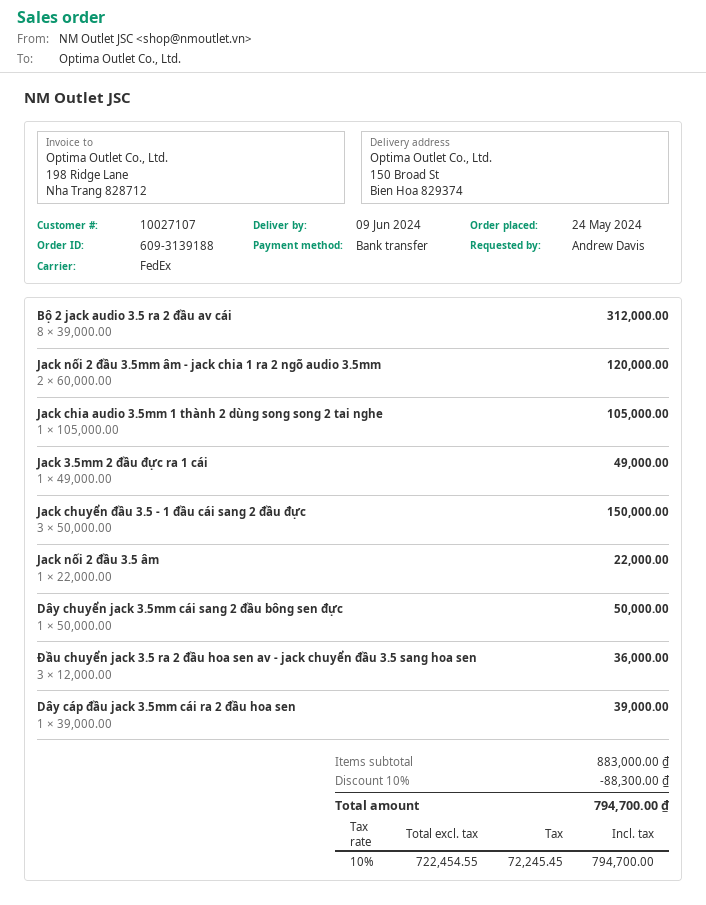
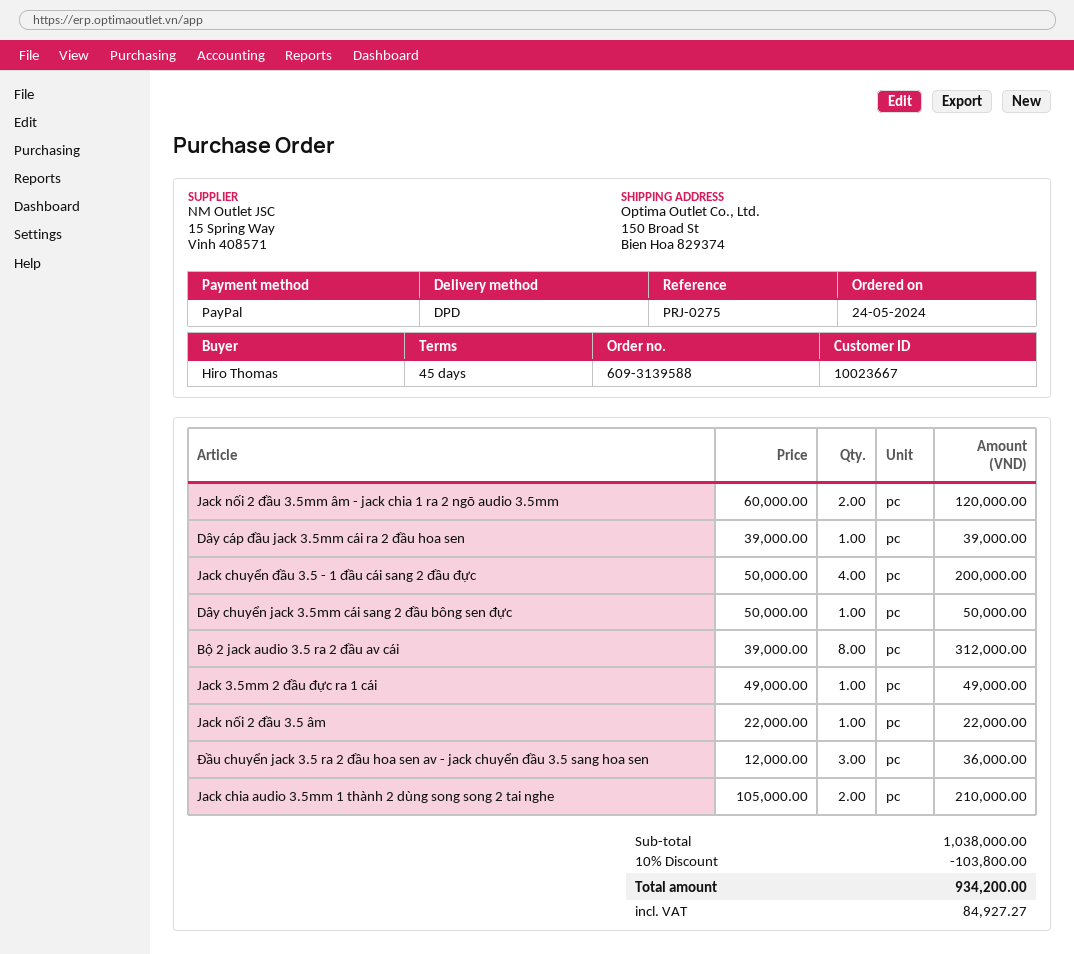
order number: 609-3139188 -> 609-3139588
customer number: 10027107 -> 10023667
ordered by: Andrew Davis -> Hiro Thomas
payment method: bank transfer -> PayPal
shipping method: FedEx -> DPD
Jack chia audio 3.5mm 1 thành 2 dùng song song 2 tai nghe: 1 x 105000.00 = 105000.00 -> 2 x 105000.00 = 210000.00
Jack chuyển đầu 3.5 - 1 đầu cái sang 2 đầu đực: 3 x 50000.00 = 150000.00 -> 4 x 50000.00 = 200000.00
subtotal: 883000.00 -> 1038000.00
discount: 10% = 88300.00 -> 10% = 103800.00
tax: 72245.45 -> 84927.27
total: 794700.00 -> 934200.00

